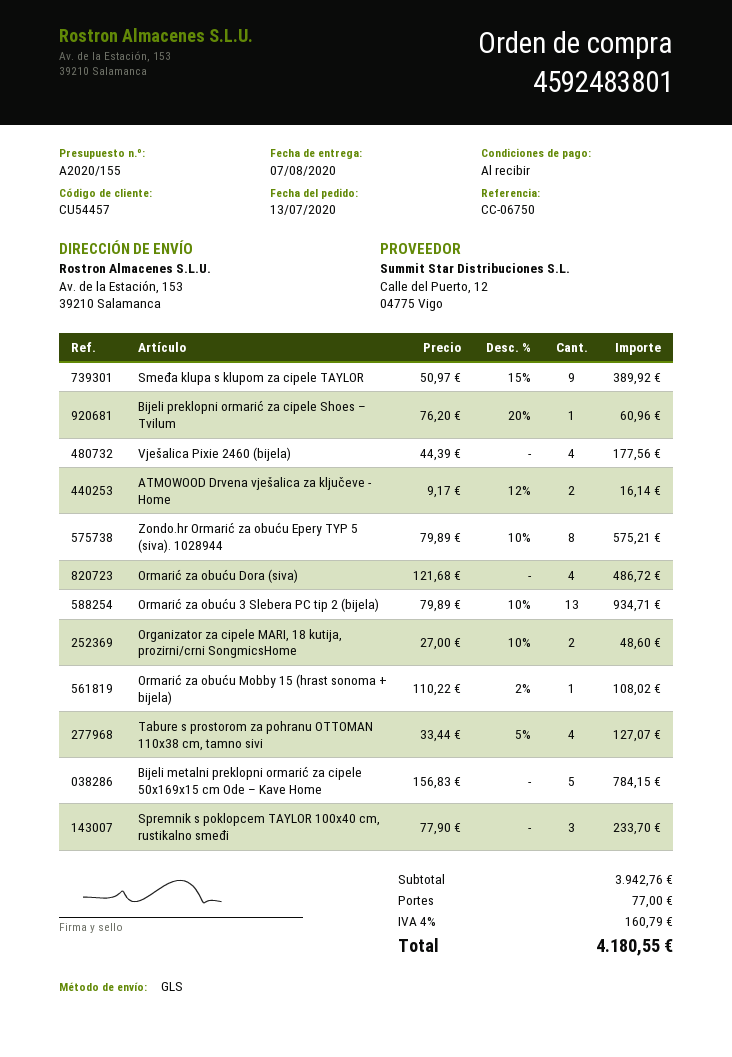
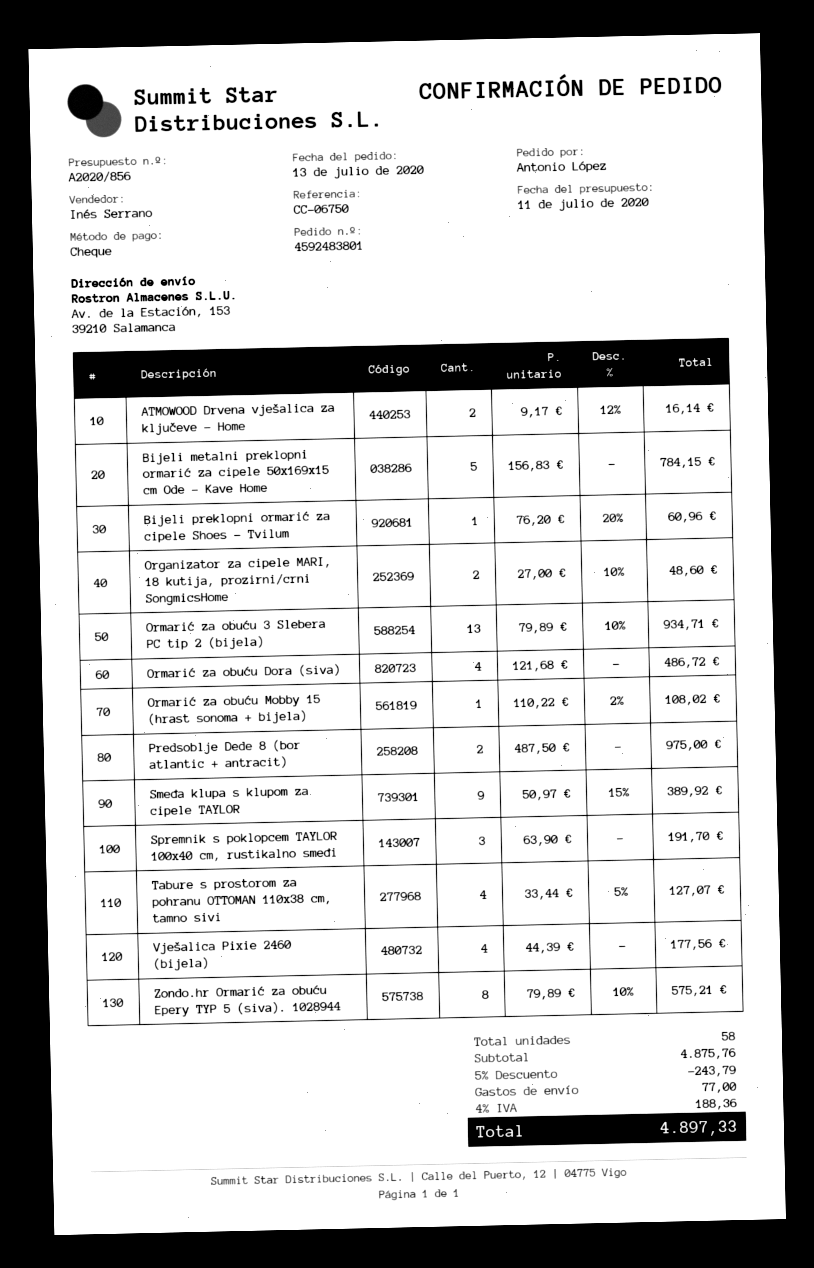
quote number: A2020/155 -> A2020/856
Spremnik s poklopcem TAYLOR 100x40 cm, rustikalno smeđi: 3 x 77.90 = 233.70 -> 3 x 63.90 = 191.70
Predsoblje Dede 8 (bor atlantic + antracit): none -> 2 x 487.50 = 975.00
subtotal: 3942.76 -> 4875.76
discount: none -> 5% = 243.79
tax: 4% = 160.79 -> 4% = 188.36
total: 4180.55 -> 4897.33

